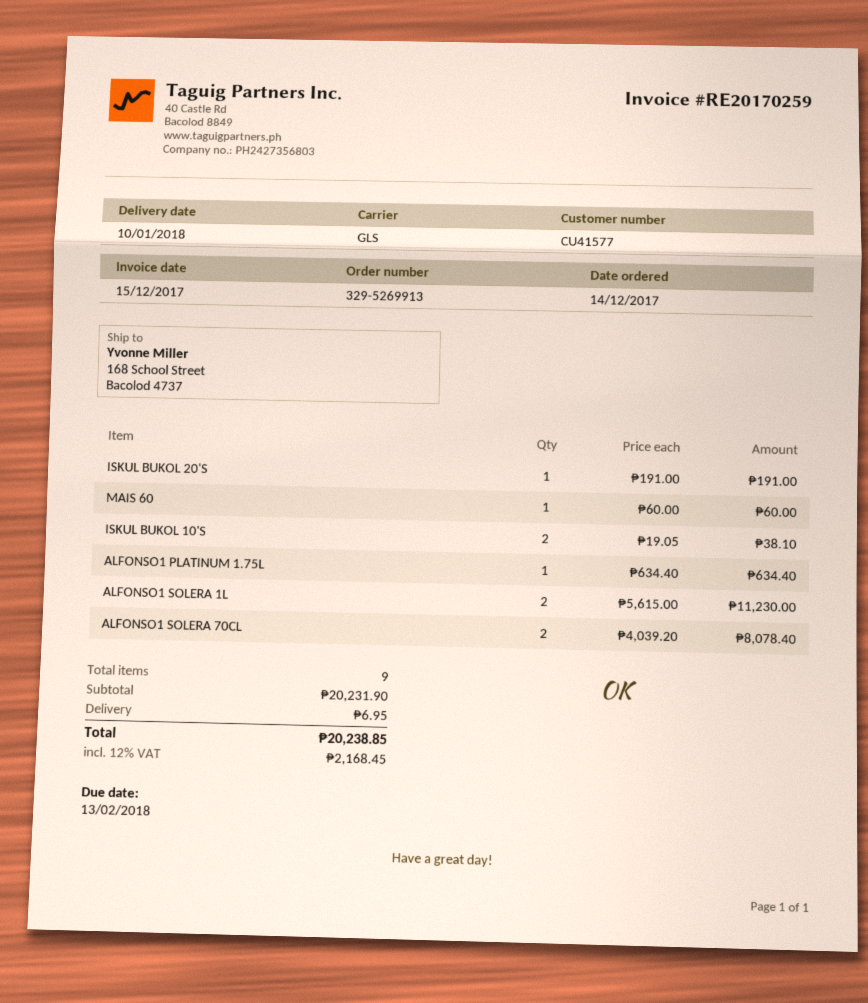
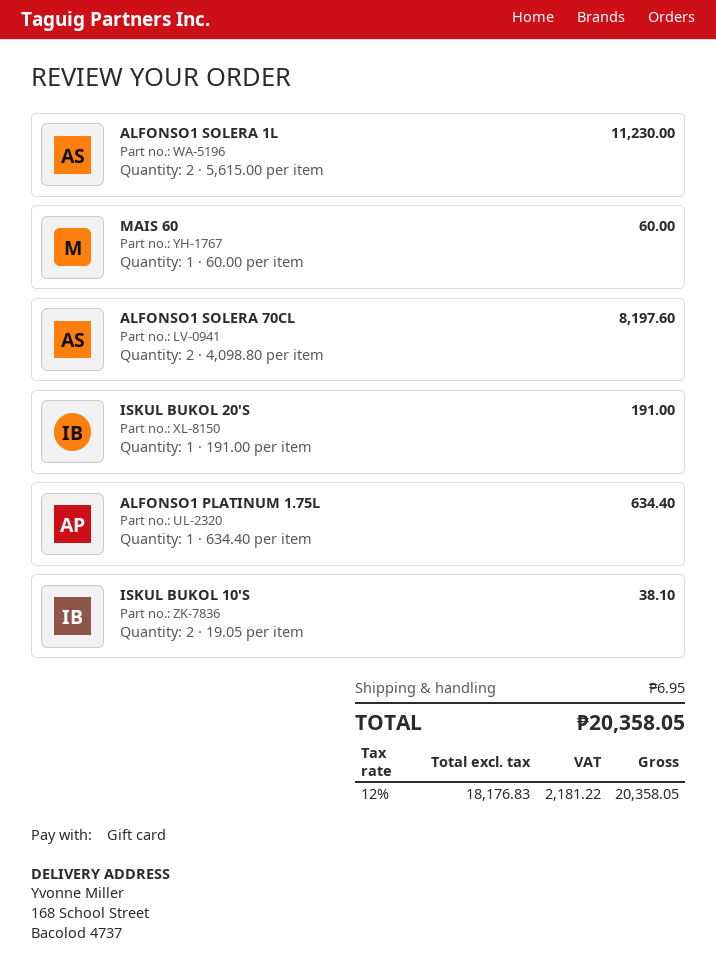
ALFONSO1 SOLERA 70CL: 2 x 4039.20 = 8078.40 -> 2 x 4098.80 = 8197.60
tax: 12% = 2168.45 -> 12% = 2181.22
total: 20238.85 -> 20358.05

